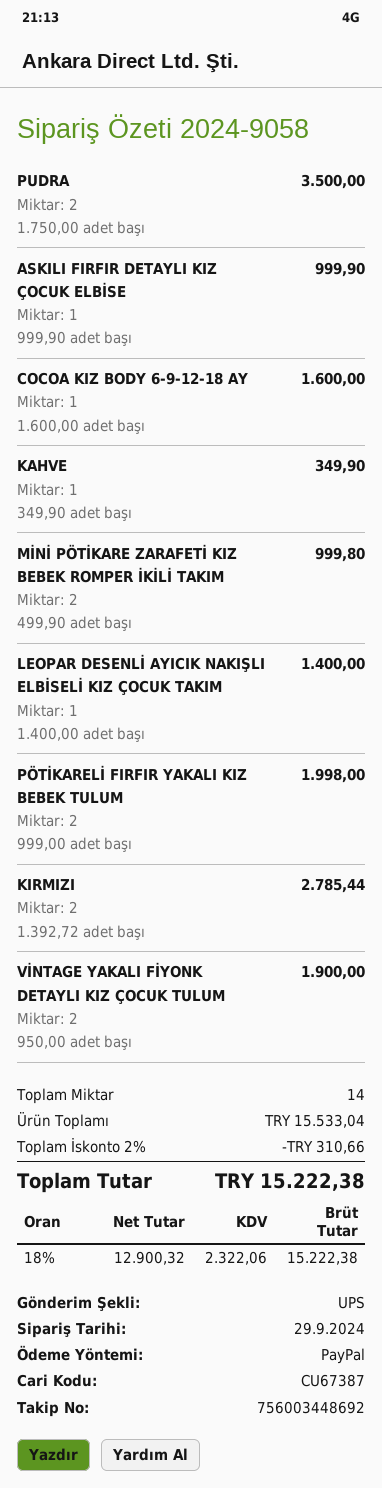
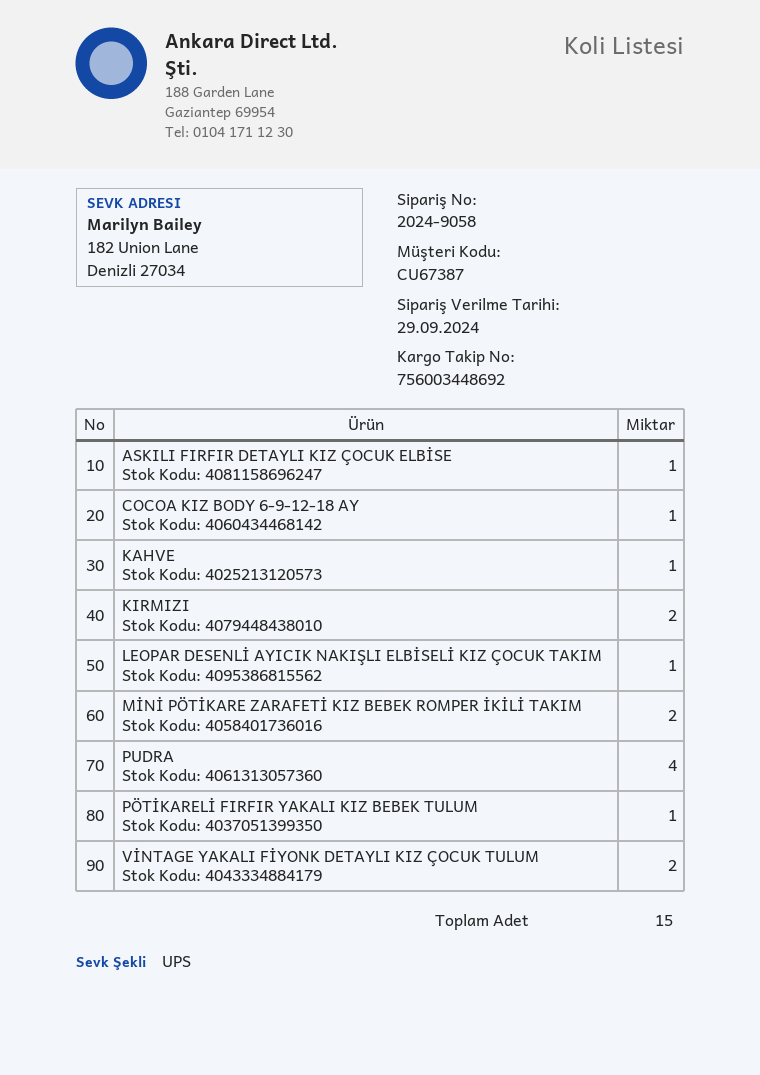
PUDRA: 2 -> 4
PÖTİKARELİ FIRFIR YAKALI KIZ BEBEK TULUM: 2 -> 1
total quantity: 14 -> 15

